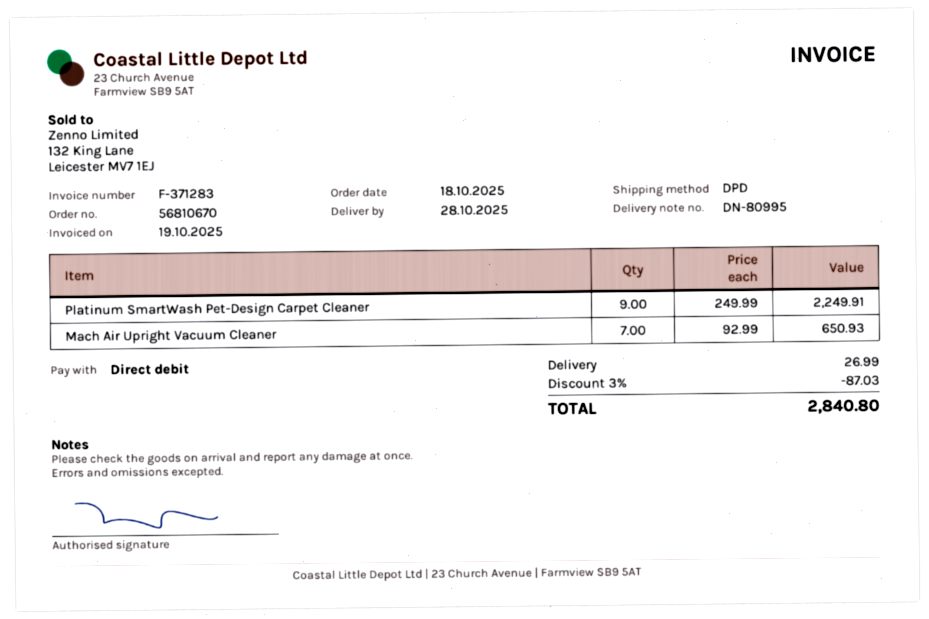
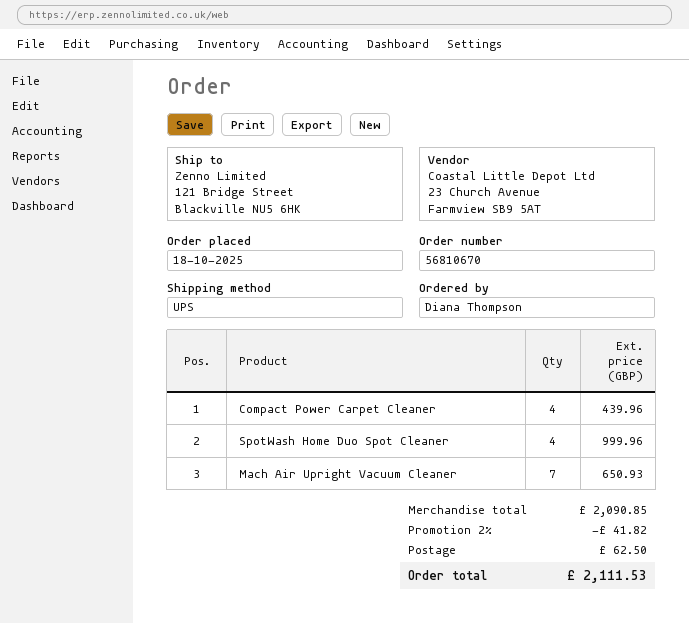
shipping method: DPD -> UPS
Platinum SmartWash Pet-Design Carpet Cleaner: 9 for 2249.91 -> none
Compact Power Carpet Cleaner: none -> 4 for 439.96
SpotWash Home Duo Spot Cleaner: none -> 4 for 999.96
discount: 3% = 87.03 -> 2% = 41.82
shipping: 26.99 -> 62.50
total: 2840.80 -> 2111.53

